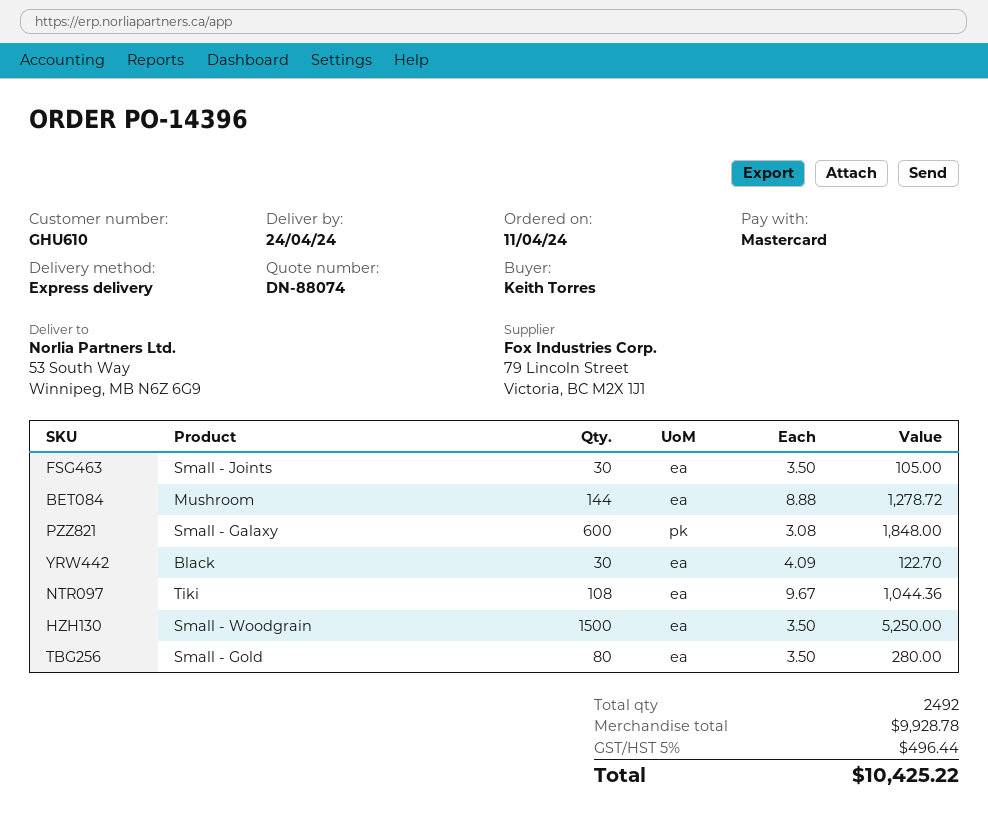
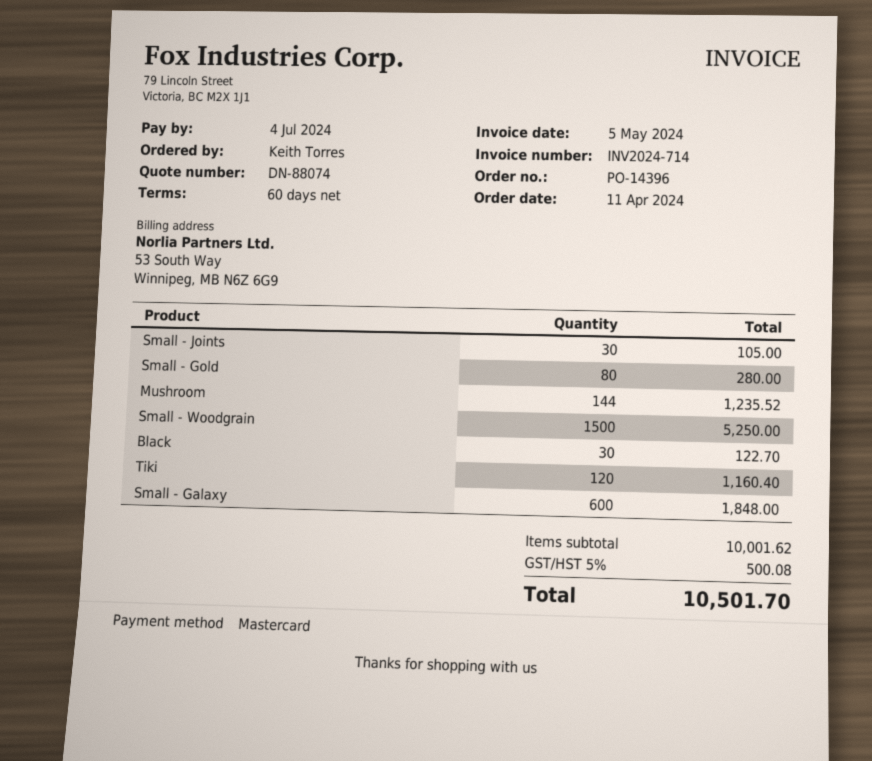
Mushroom: 144 for 1278.72 -> 144 for 1235.52
Tiki: 108 for 1044.36 -> 120 for 1160.40
subtotal: 9928.78 -> 10001.62
tax: 5% = 496.44 -> 5% = 500.08
total: 10425.22 -> 10501.70

